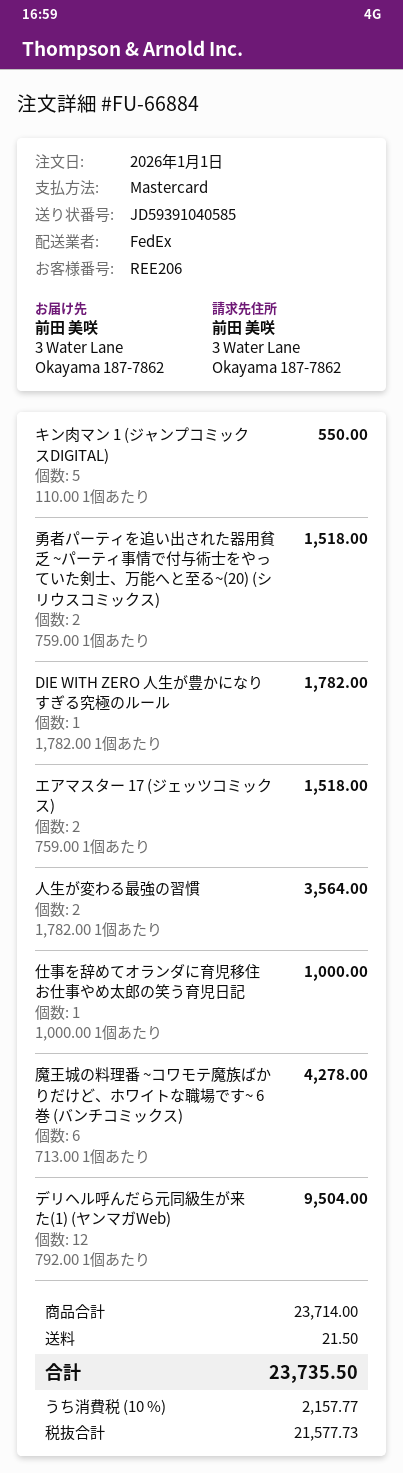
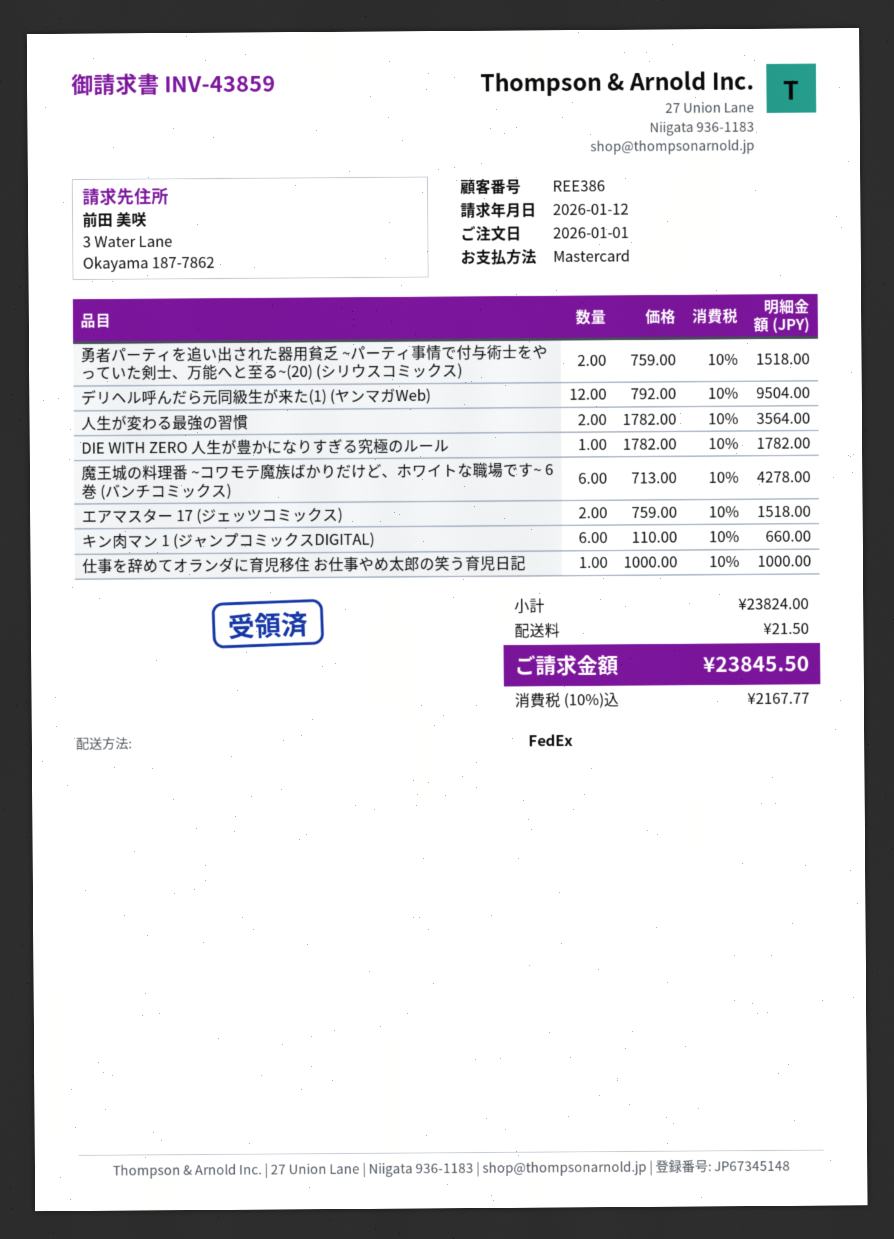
customer number: REE206 -> REE386
キン肉マン 1 (ジャンプコミックスDIGITAL): 5 x 110.00 = 550.00 -> 6 x 110.00 = 660.00
subtotal: 23714.00 -> 23824.00
tax: 10% = 2157.77 -> 10% = 2167.77
total: 23735.50 -> 23845.50

